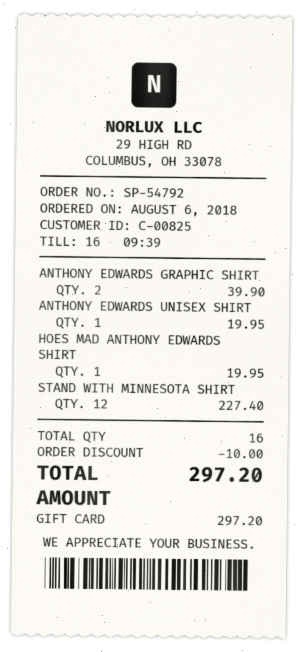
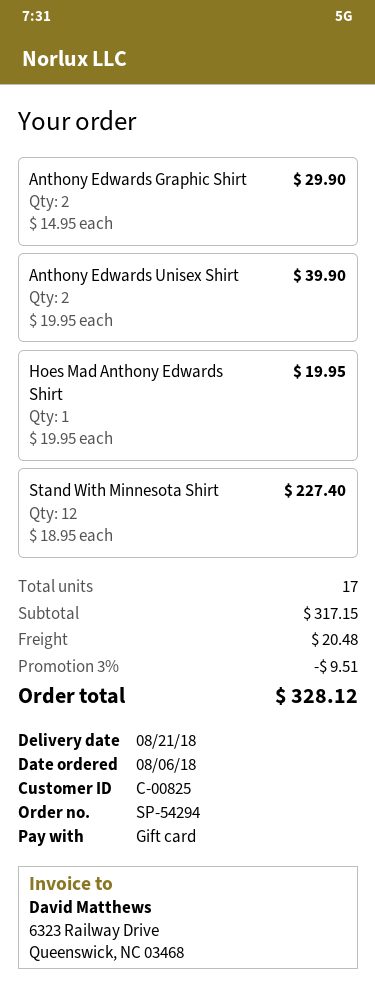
order number: SP-54792 -> SP-54294
ANTHONY EDWARDS GRAPHIC SHIRT: 2 for 39.90 -> 2 for 29.90
ANTHONY EDWARDS UNISEX SHIRT: 1 for 19.95 -> 2 for 39.90
total quantity: 16 -> 17
discount: 10.00 -> 9.51
shipping: none -> 20.48
total: 297.20 -> 328.12

